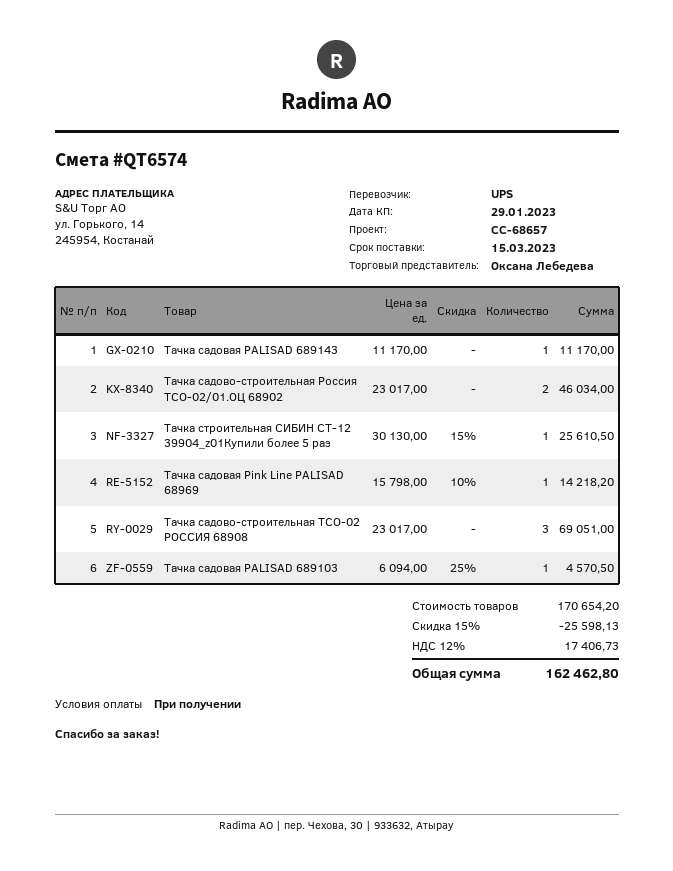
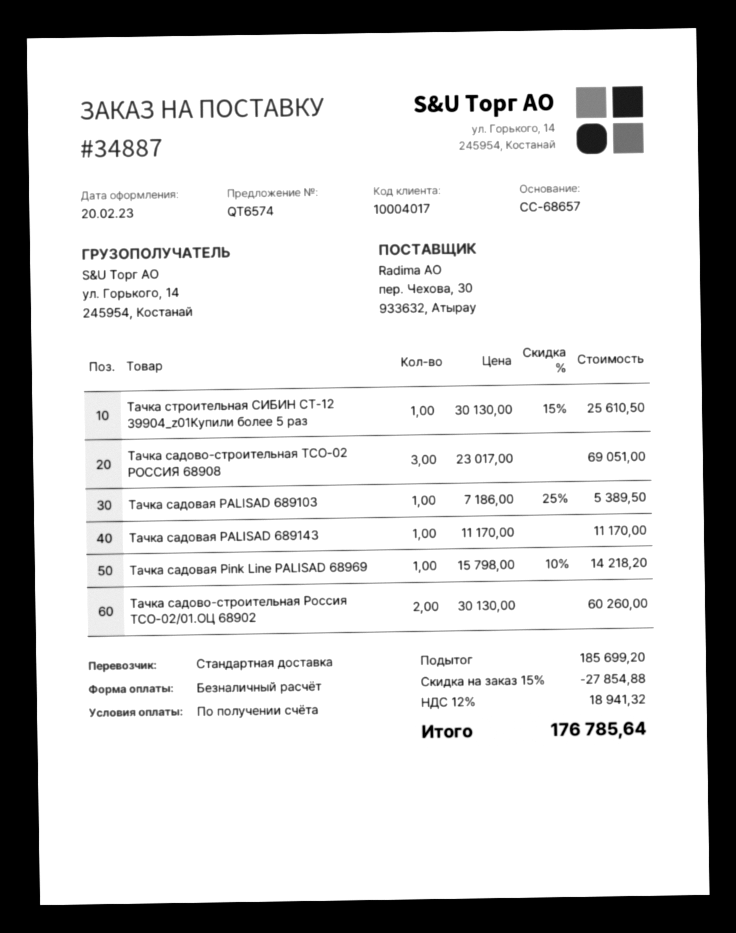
shipping method: UPS -> standard
Тачка садово-строительная Россия ТСО-02/01.ОЦ 68902: 2 x 23017.00 = 46034.00 -> 2 x 30130.00 = 60260.00
Тачка садовая PALISAD 689103: 1 x 6094.00 - 25% = 4570.50 -> 1 x 7186.00 - 25% = 5389.50
subtotal: 170654.20 -> 185699.20
discount: 15% = 25598.13 -> 15% = 27854.88
tax: 12% = 17406.73 -> 12% = 18941.32
total: 162462.80 -> 176785.64

